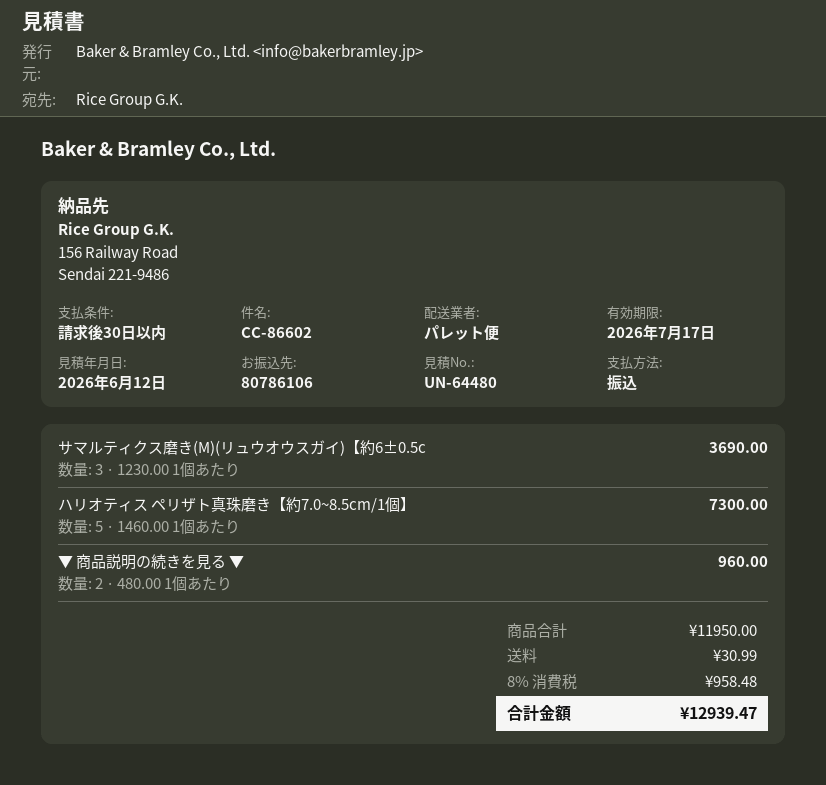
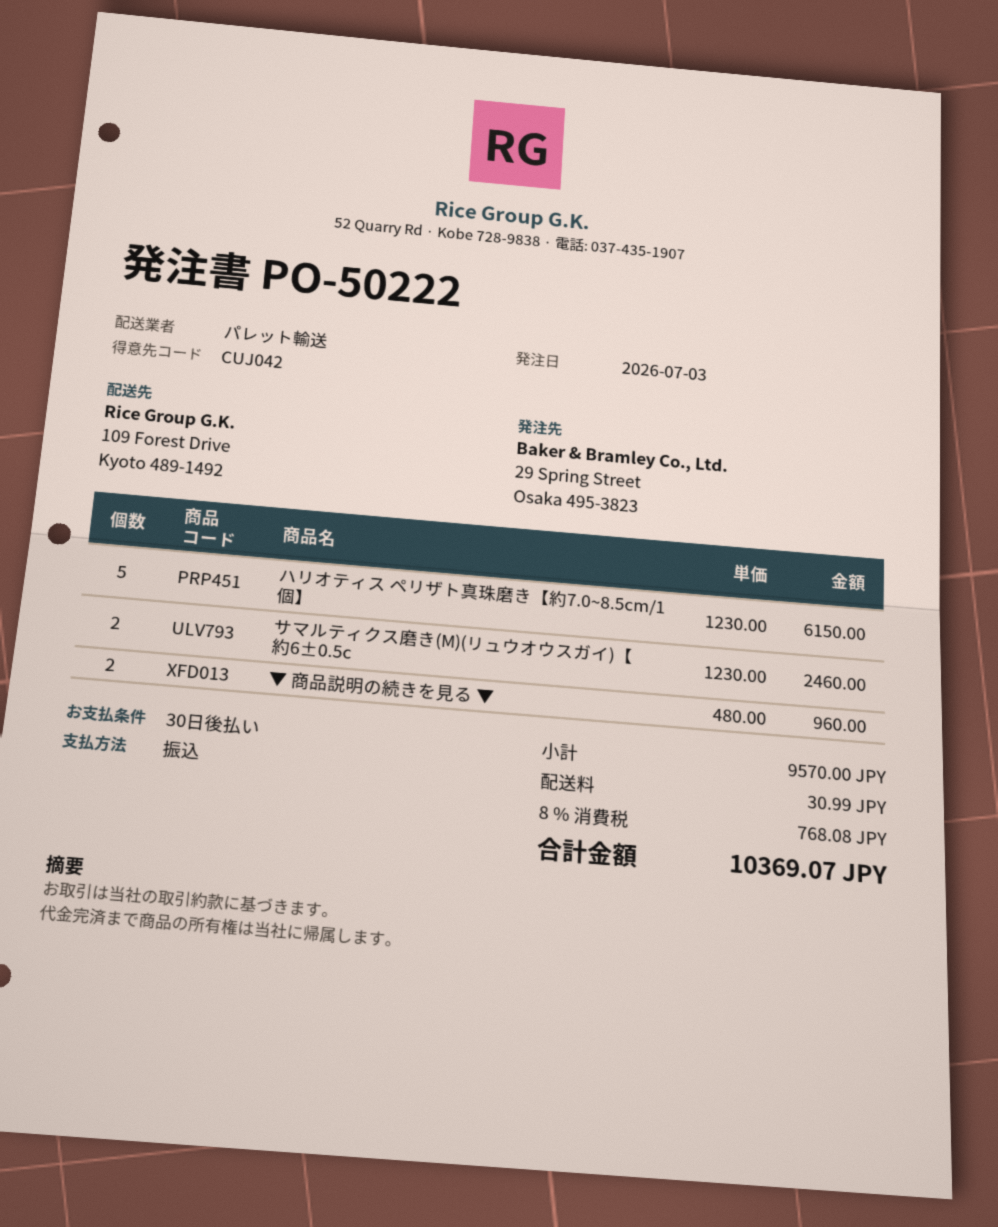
ship to: 156 Railway Road, Sendai 221-9486 -> 109 Forest Drive, Kyoto 489-1492
サマルティクス磨き(M)(リュウオウスガイ)【約6±0.5c: 3 x 1230.00 = 3690.00 -> 2 x 1230.00 = 2460.00
ハリオティス ペリザト真珠磨き【約7.0~8.5cm/1個】: 5 x 1460.00 = 7300.00 -> 5 x 1230.00 = 6150.00
subtotal: 11950.00 -> 9570.00
tax: 8% = 958.48 -> 8% = 768.08
total: 12939.47 -> 10369.07

